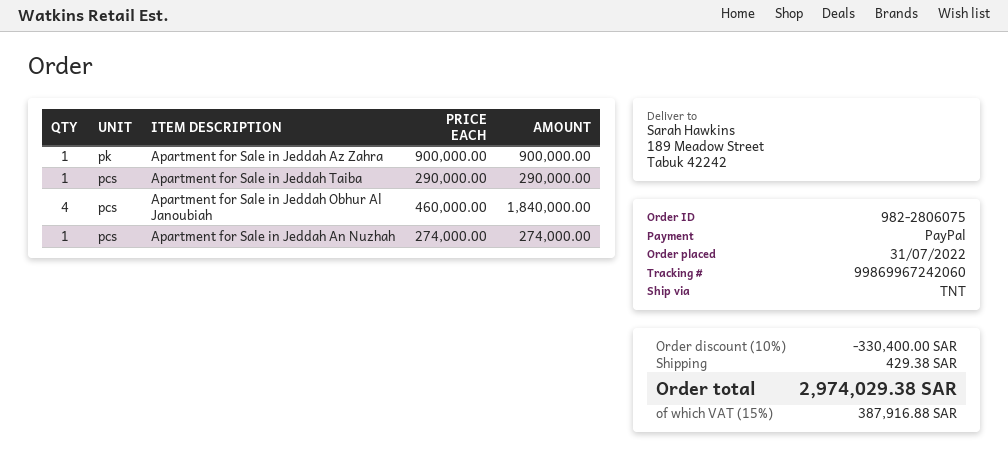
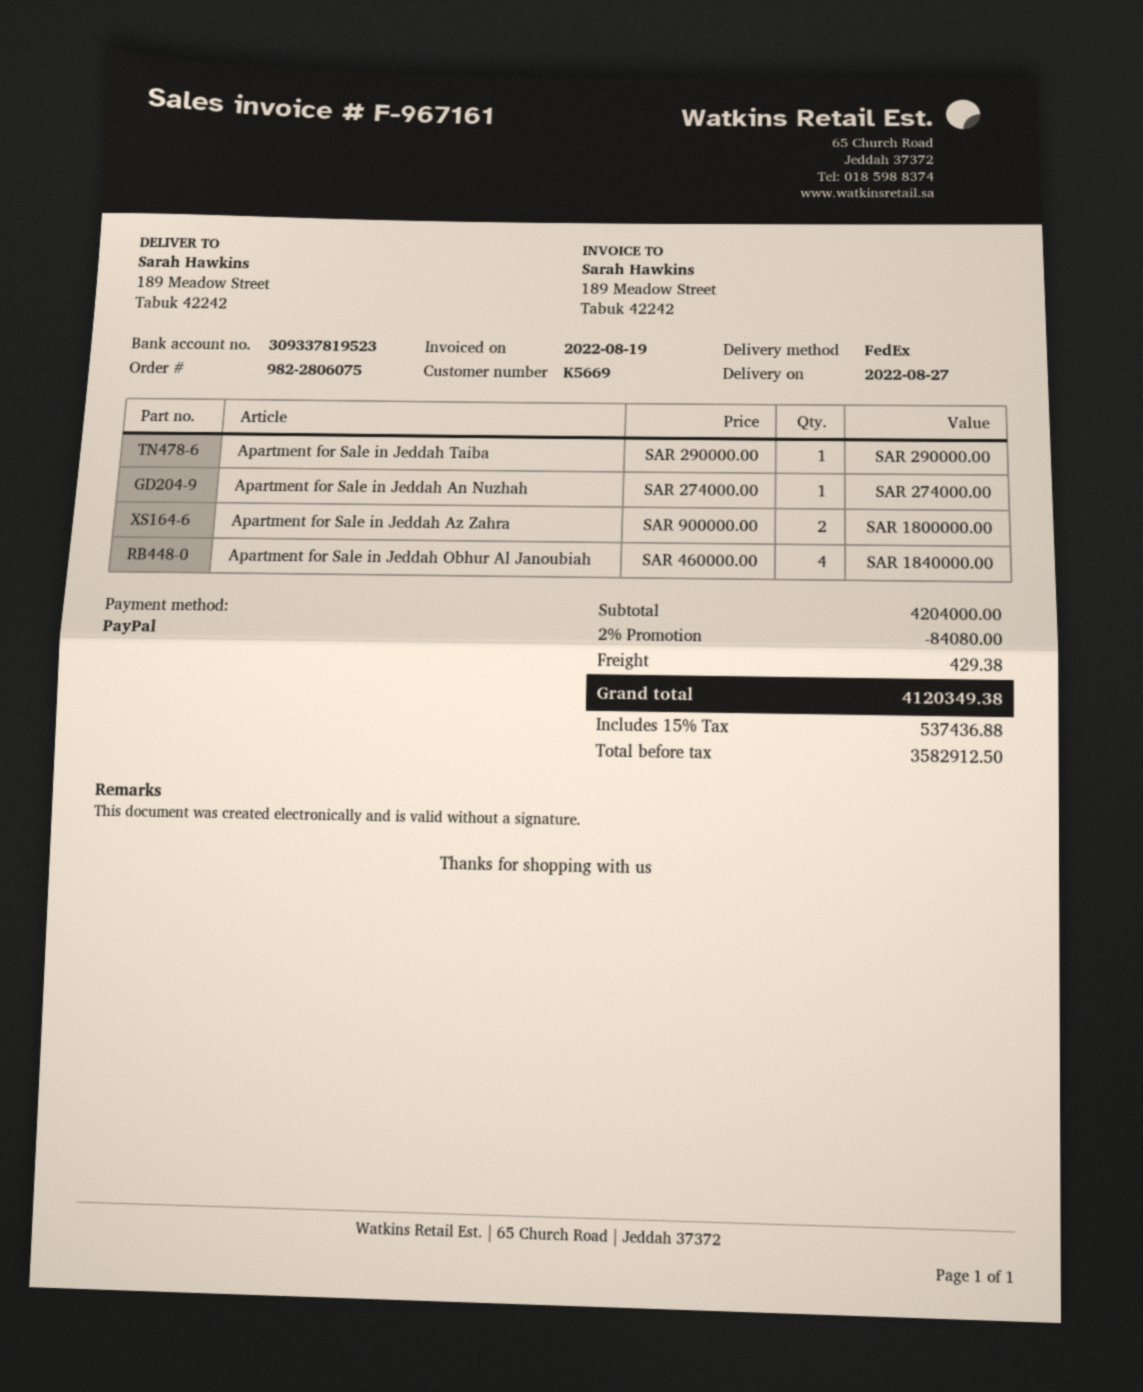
shipping method: TNT -> FedEx
Apartment for Sale in Jeddah Az Zahra: 1 x 900000.00 = 900000.00 -> 2 x 900000.00 = 1800000.00
discount: 10% = 330400.00 -> 2% = 84080.00
tax: 15% = 387916.88 -> 15% = 537436.88
total: 2974029.38 -> 4120349.38

